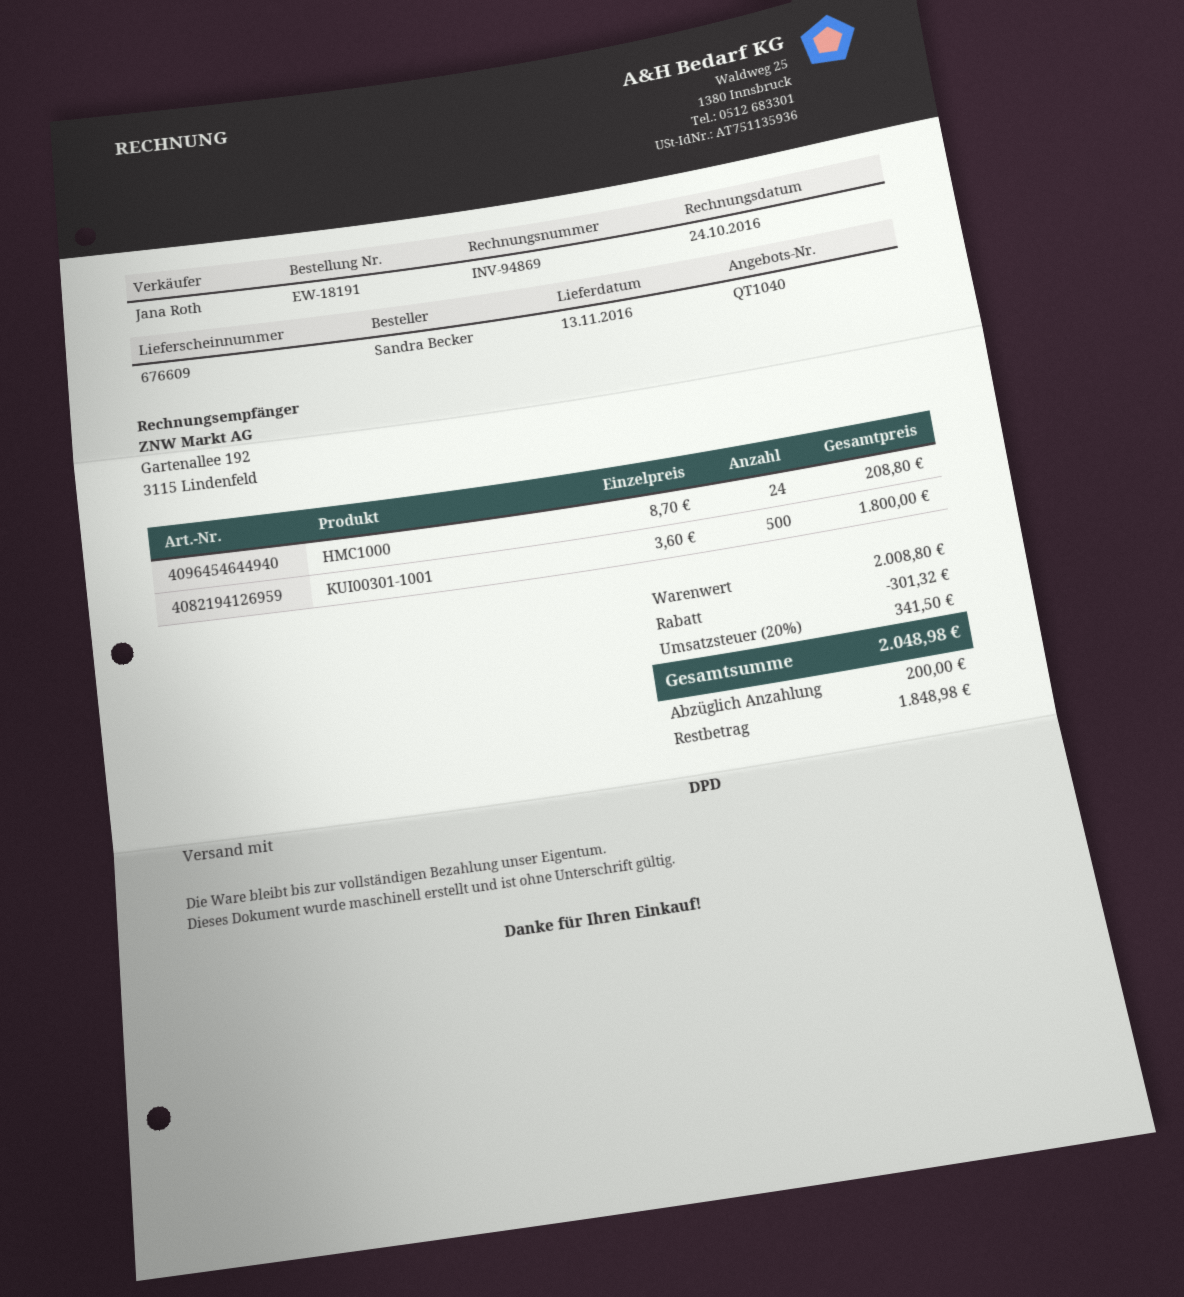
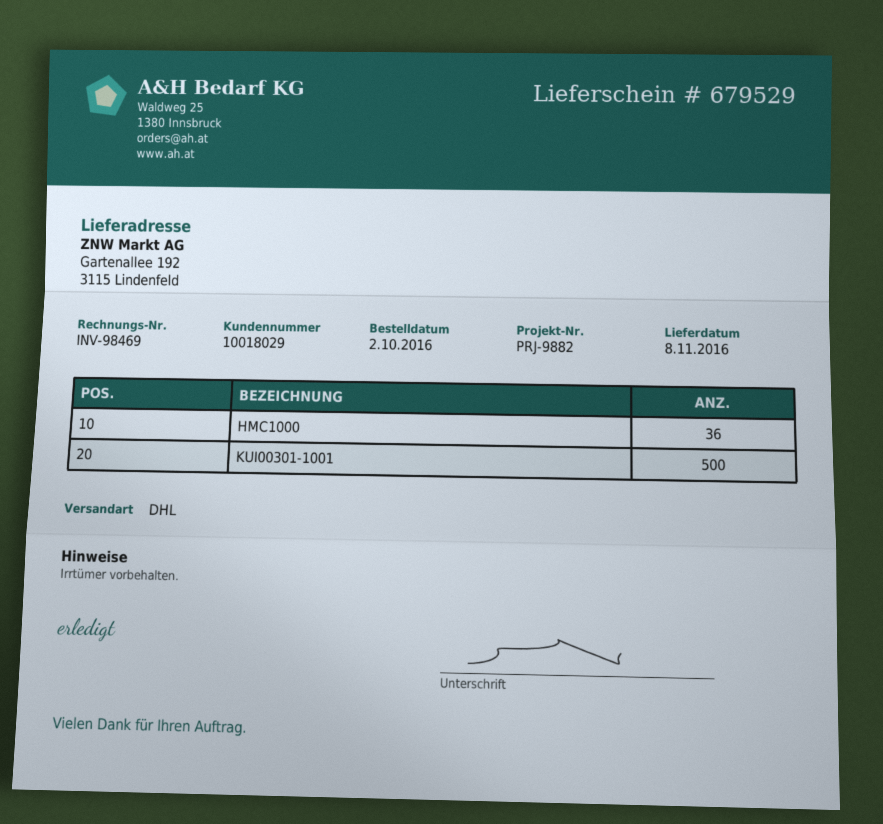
delivery note number: 676609 -> 679529
delivery date: 2016-11-13 -> 2016-11-08
invoice number: INV-94869 -> INV-98469
shipping method: DPD -> DHL
HMC1000: 24 -> 36

